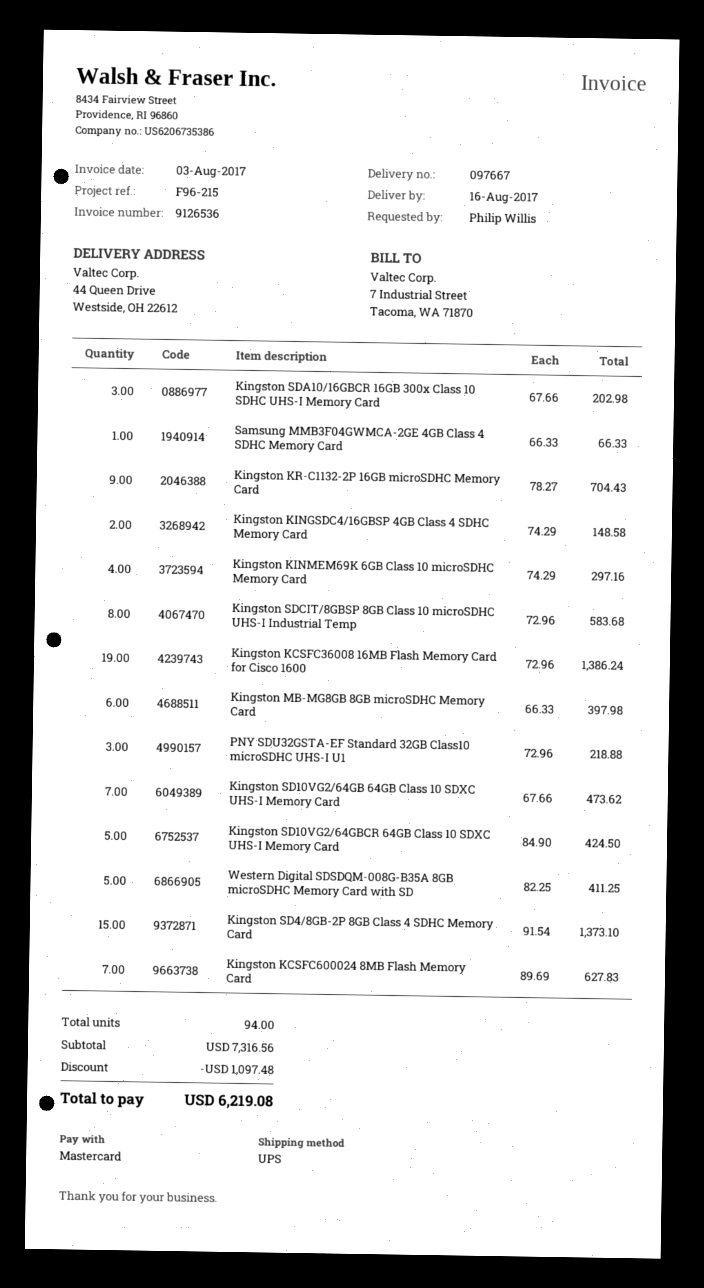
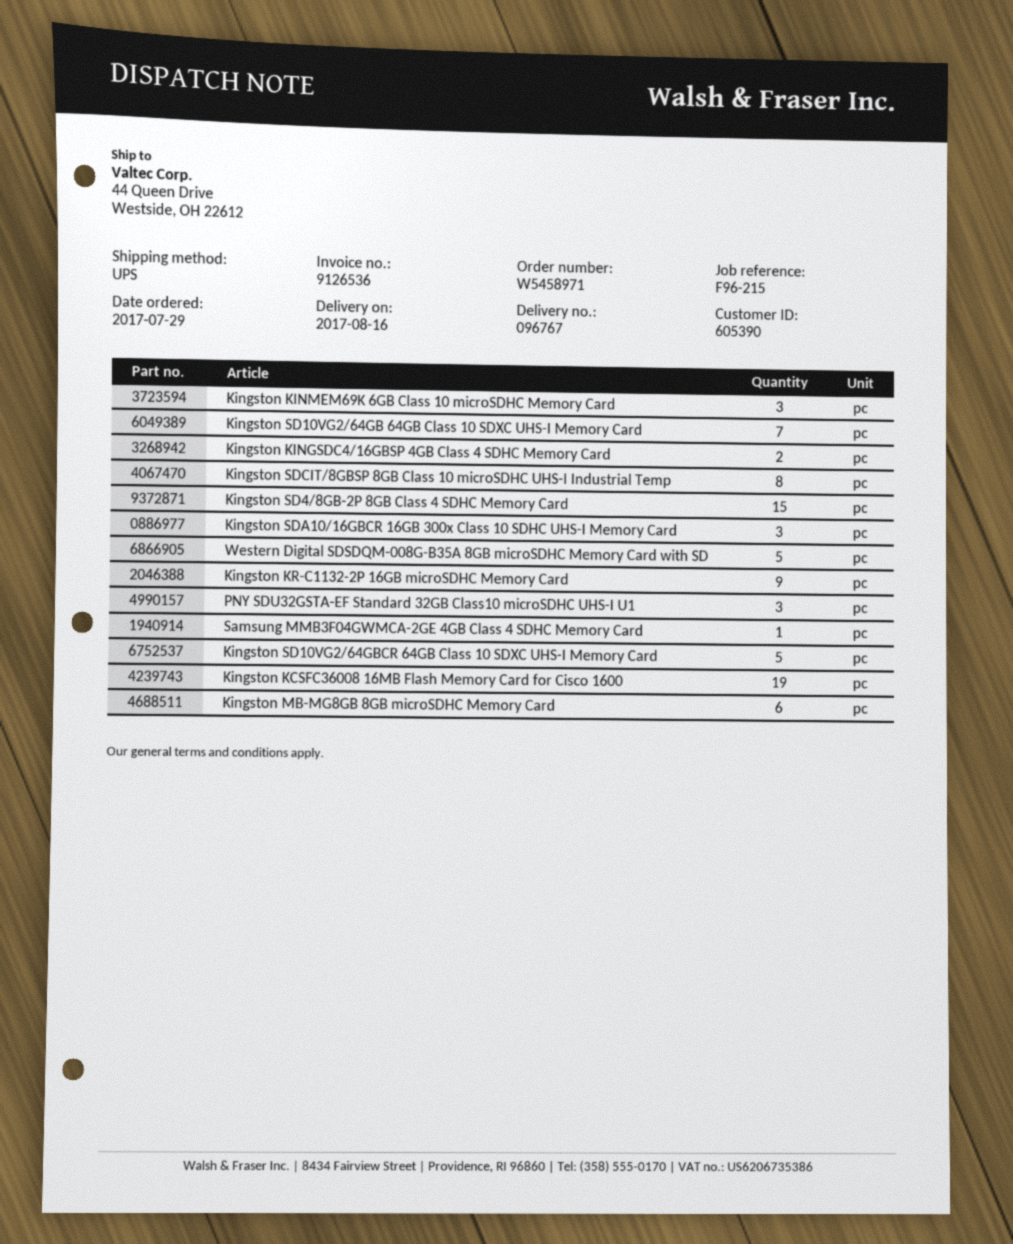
delivery note number: 097667 -> 096767
Kingston KINMEM69K 6GB Class 10 microSDHC Memory Card: 4 -> 3
Kingston KCSFC600024 8MB Flash Memory Card: 7 -> none

